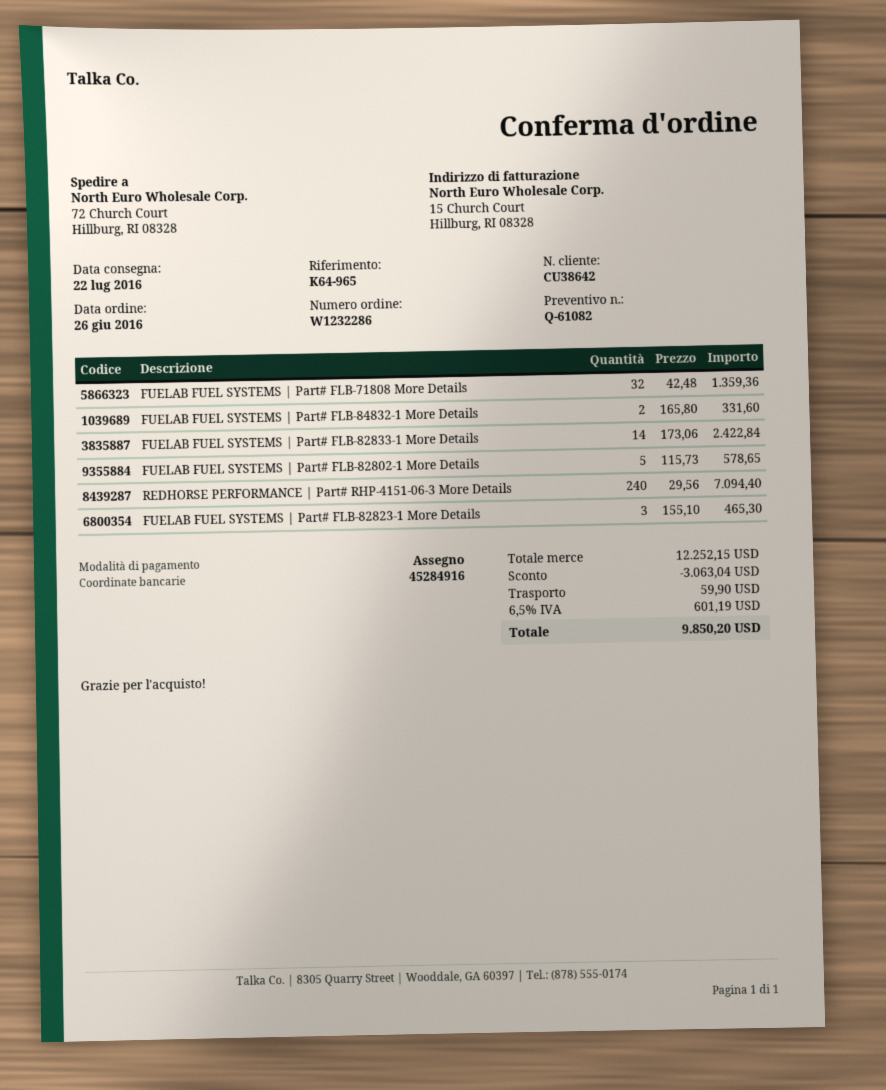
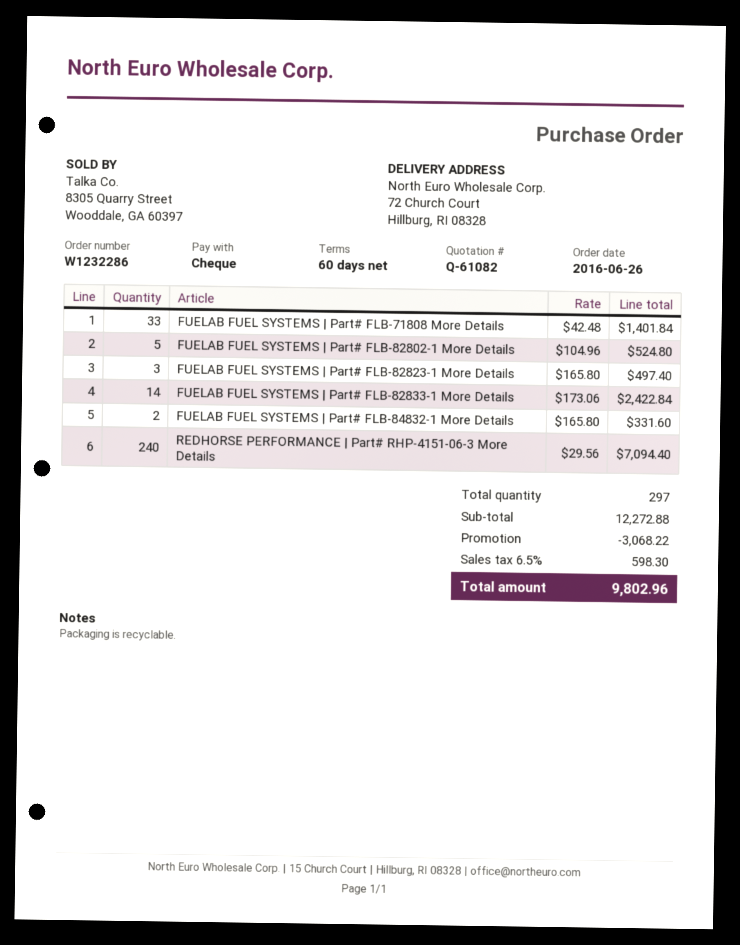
FUELAB FUEL SYSTEMS | Part# FLB-71808 More Details: 32 x 42.48 = 1359.36 -> 33 x 42.48 = 1401.84
FUELAB FUEL SYSTEMS | Part# FLB-82802-1 More Details: 5 x 115.73 = 578.65 -> 5 x 104.96 = 524.80
FUELAB FUEL SYSTEMS | Part# FLB-82823-1 More Details: 3 x 155.10 = 465.30 -> 3 x 165.80 = 497.40
subtotal: 12252.15 -> 12272.88
discount: 3063.04 -> 3068.22
shipping: 59.90 -> none
tax: 6.5% = 601.19 -> 6.5% = 598.30
total: 9850.20 -> 9802.96

